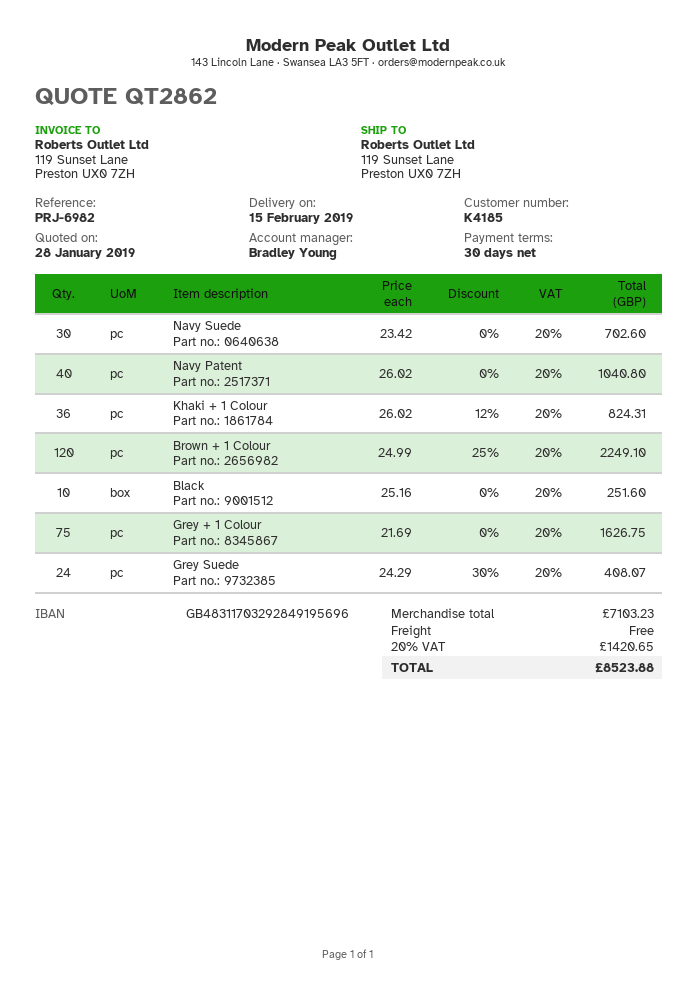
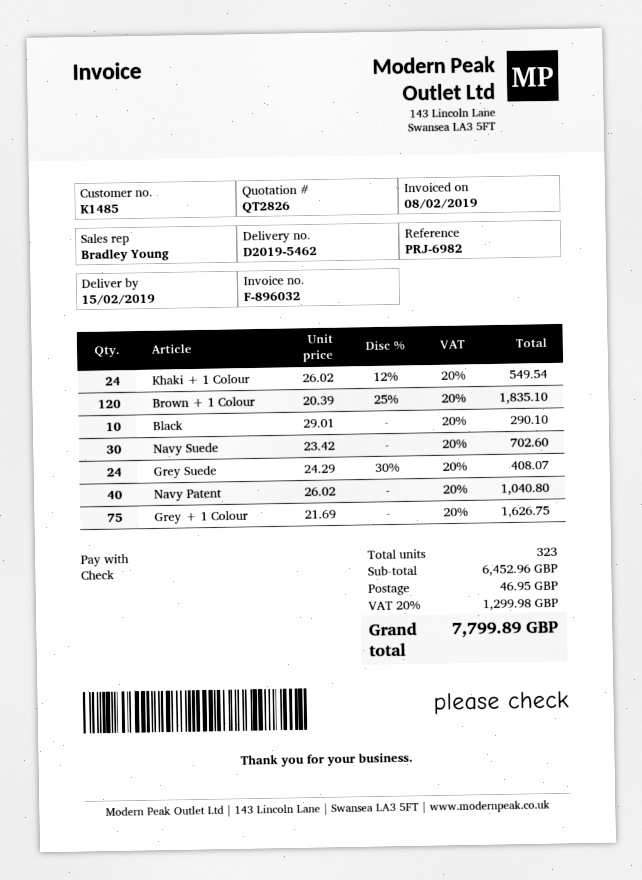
quote number: QT2862 -> QT2826
customer number: K4185 -> K1485
Khaki + 1 Colour: 36 x 26.02 - 12% = 824.31 -> 24 x 26.02 - 12% = 549.54
Brown + 1 Colour: 120 x 24.99 - 25% = 2249.10 -> 120 x 20.39 - 25% = 1835.10
Black: 10 x 25.16 = 251.60 -> 10 x 29.01 = 290.10
subtotal: 7103.23 -> 6452.96
shipping: 0.00 -> 46.95
tax: 20% = 1420.65 -> 20% = 1299.98
total: 8523.88 -> 7799.89

